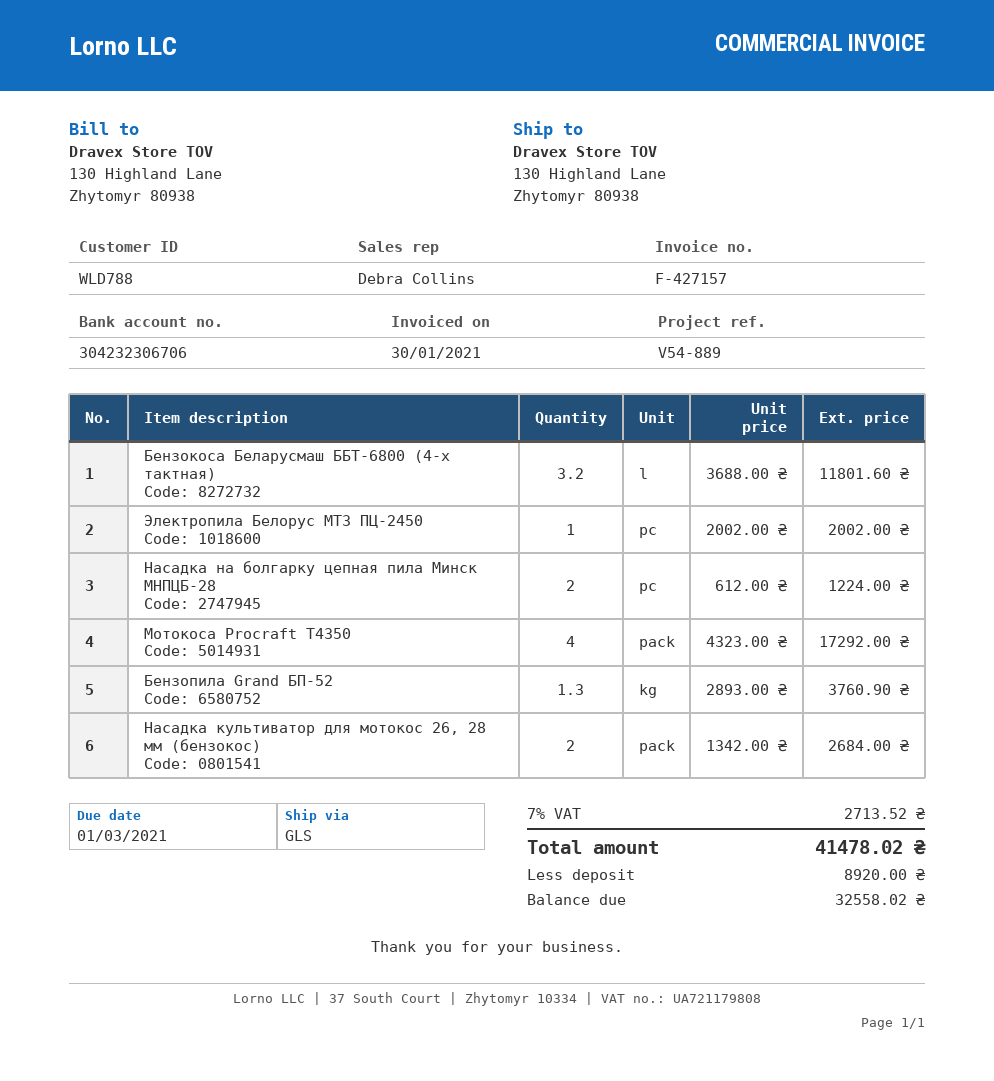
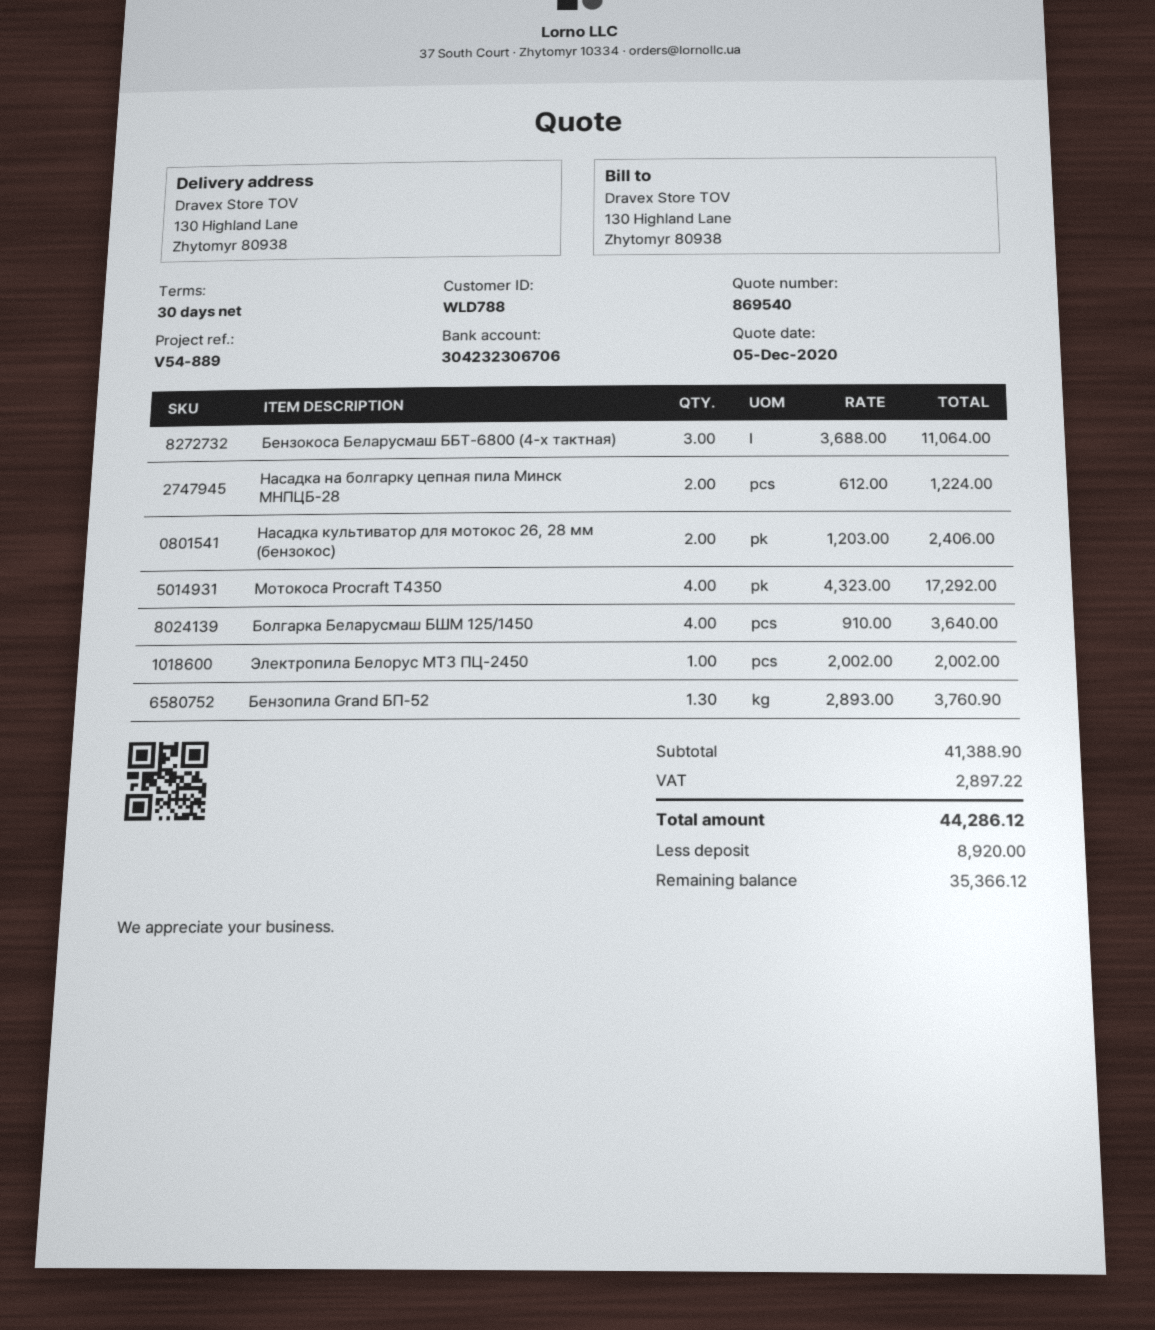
Бензокоса Беларусмаш ББТ-6800 (4-х тактная): 3.2 x 3688.00 = 11801.60 -> 3 x 3688.00 = 11064.00
Насадка культиватор для мотокос 26, 28 мм (бензокос): 2 x 1342.00 = 2684.00 -> 2 x 1203.00 = 2406.00
Болгарка Беларусмаш БШМ 125/1450: none -> 4 x 910.00 = 3640.00
tax: 2713.52 -> 2897.22
total: 41478.02 -> 44286.12
balance: 32558.02 -> 35366.12

